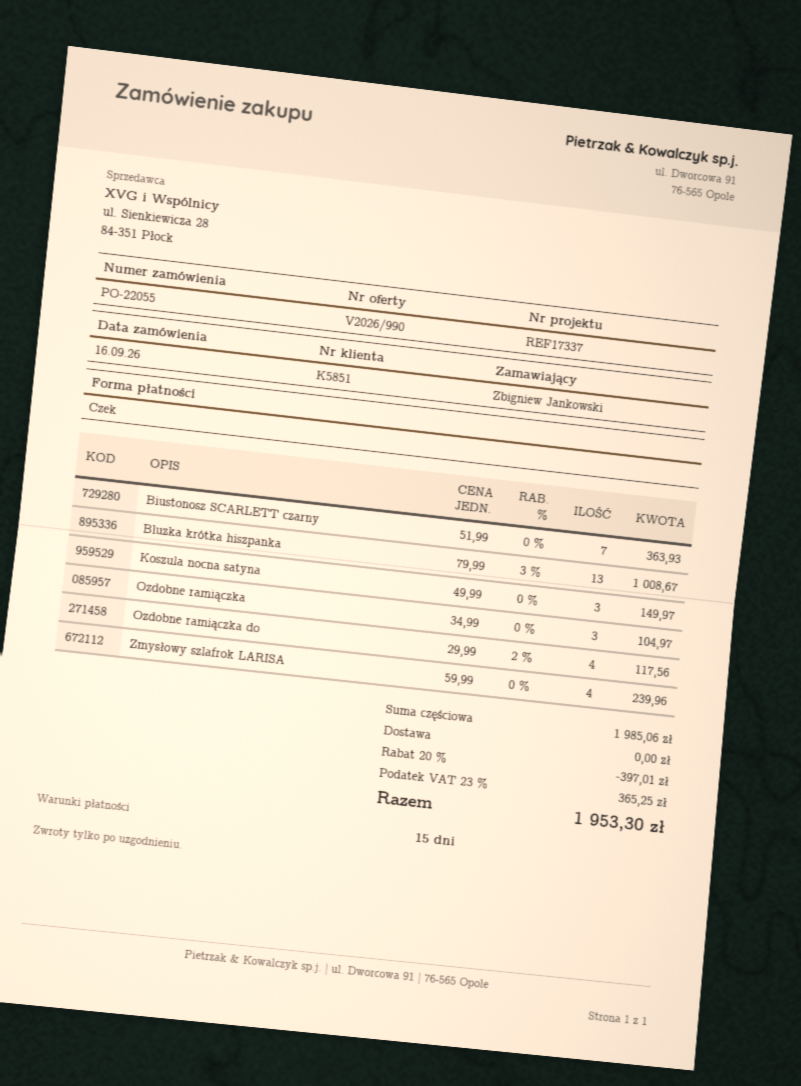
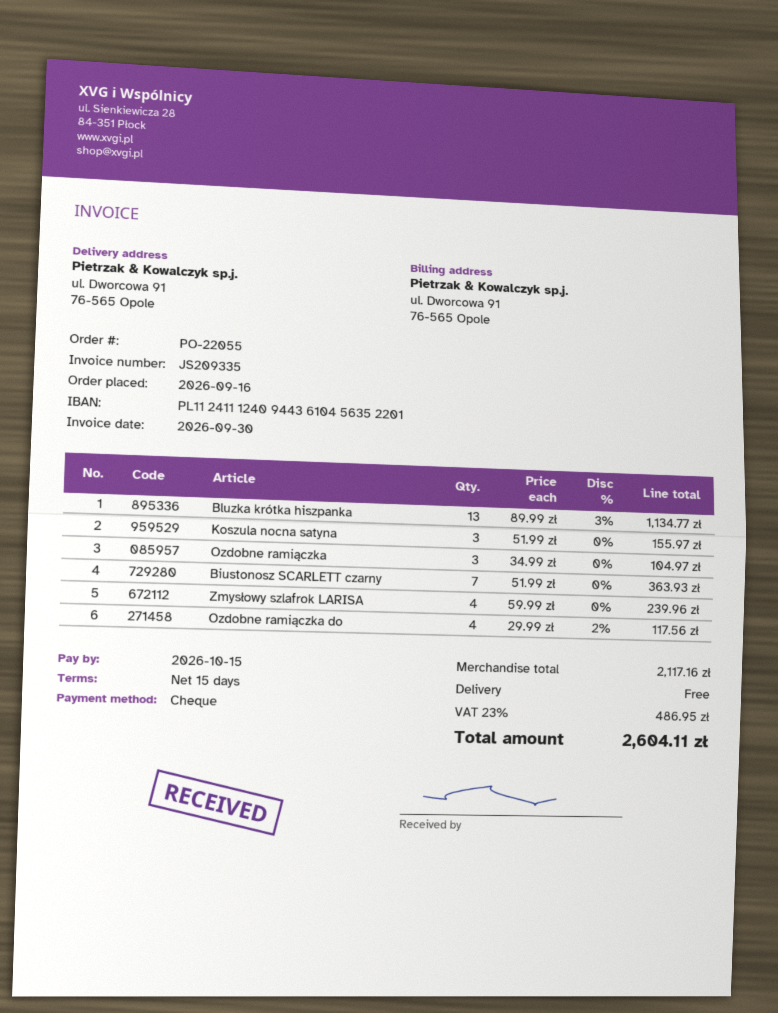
Bluzka krótka hiszpanka: 13 x 79.99 - 3% = 1008.67 -> 13 x 89.99 - 3% = 1134.77
Koszula nocna satyna: 3 x 49.99 = 149.97 -> 3 x 51.99 = 155.97
subtotal: 1985.06 -> 2117.16
discount: 20% = 397.01 -> none
tax: 23% = 365.25 -> 23% = 486.95
total: 1953.30 -> 2604.11

